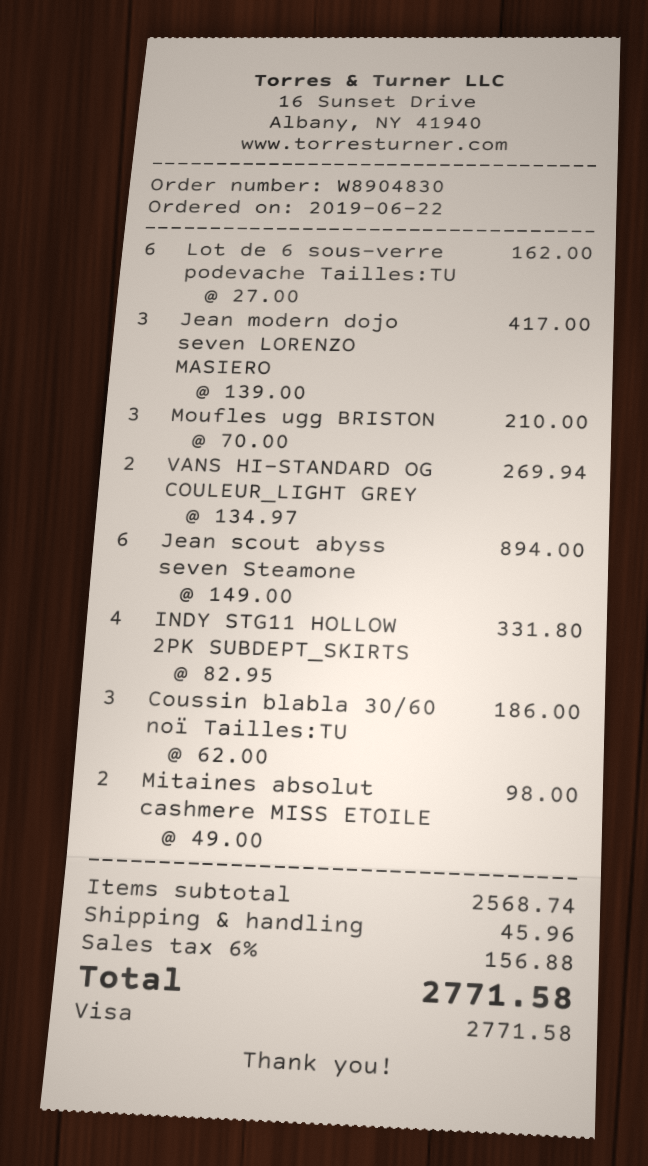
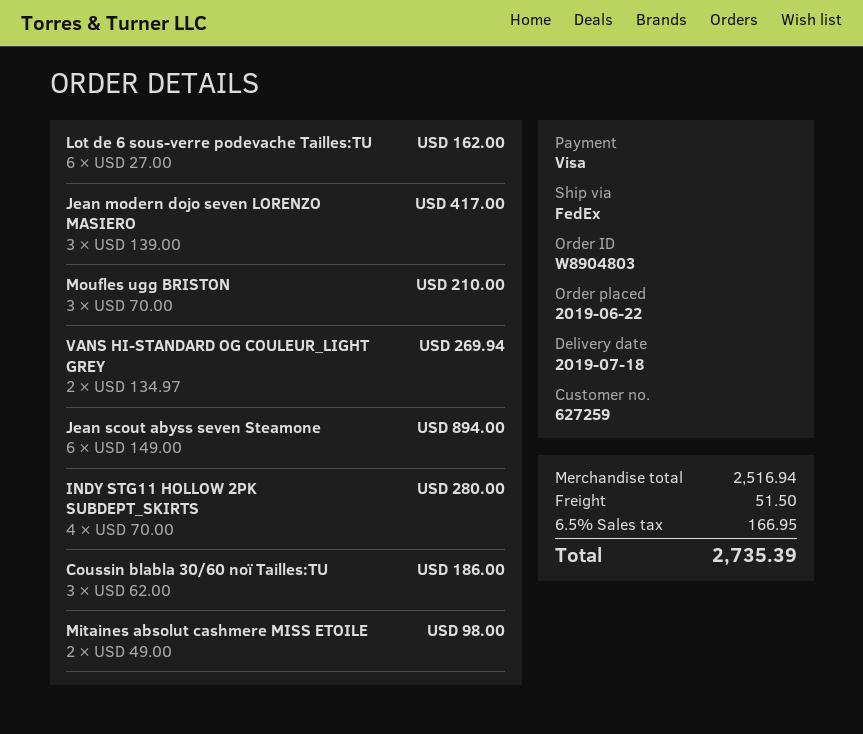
order number: W8904830 -> W8904803
INDY STG11 HOLLOW 2PK SUBDEPT_SKIRTS: 4 x 82.95 = 331.80 -> 4 x 70.00 = 280.00
subtotal: 2568.74 -> 2516.94
shipping: 45.96 -> 51.50
tax: 6% = 156.88 -> 6.5% = 166.95
total: 2771.58 -> 2735.39

